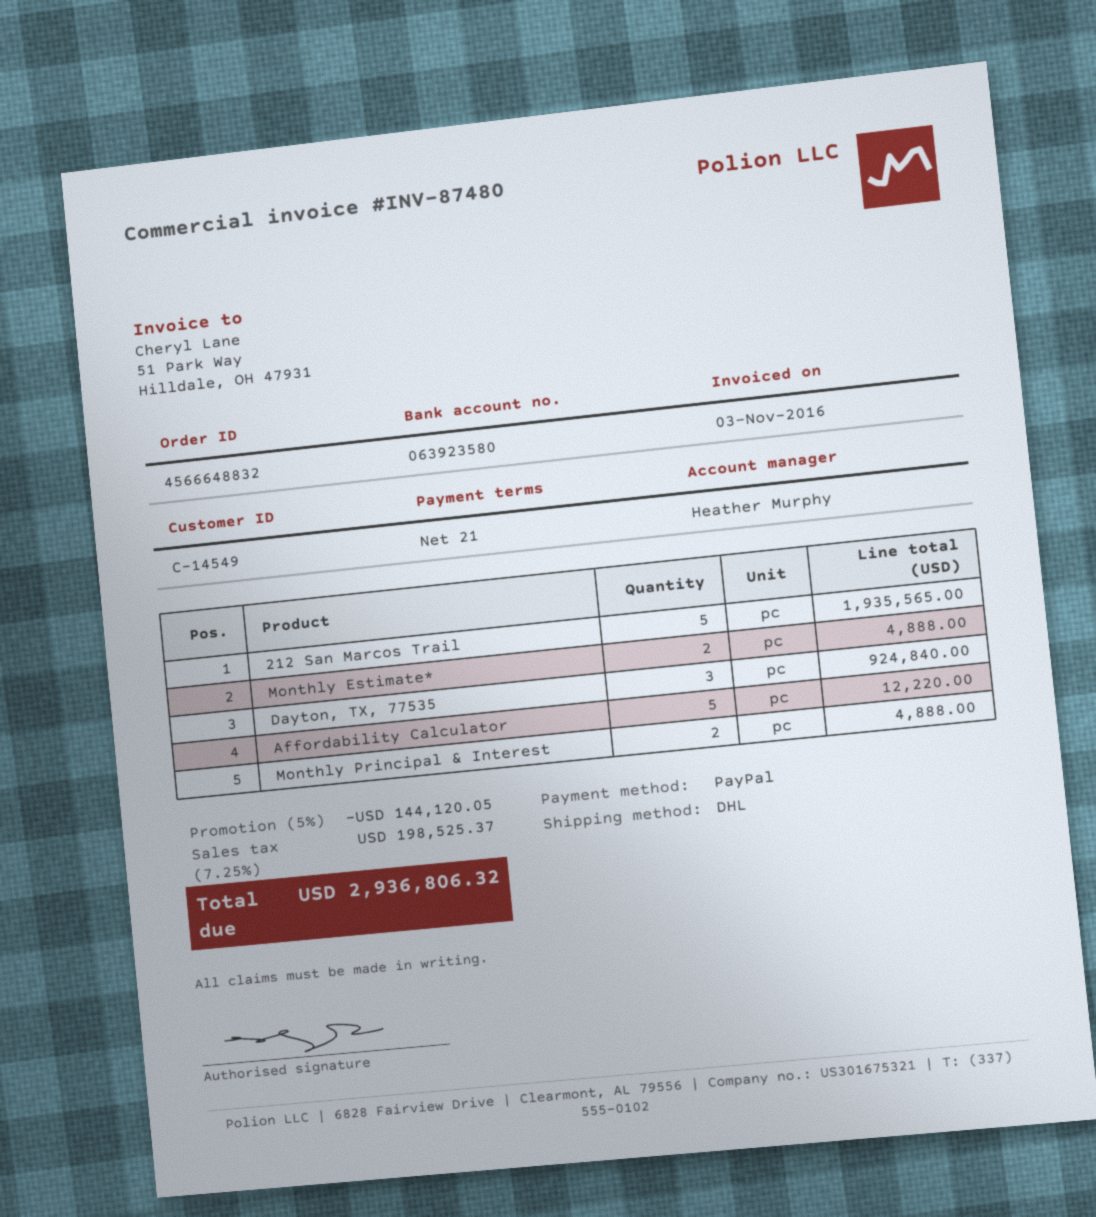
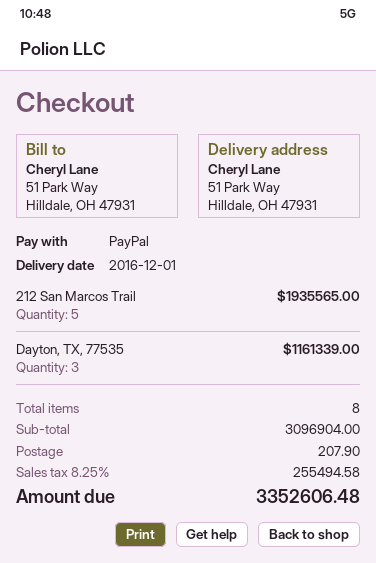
Monthly Estimate*: 2 for 4888.00 -> none
Dayton, TX, 77535: 3 for 924840.00 -> 3 for 1161339.00
Affordability Calculator: 5 for 12220.00 -> none
Monthly Principal & Interest: 2 for 4888.00 -> none
discount: 5% = 144120.05 -> none
shipping: none -> 207.90
tax: 7.25% = 198525.37 -> 8.25% = 255494.58
total: 2936806.32 -> 3352606.48

